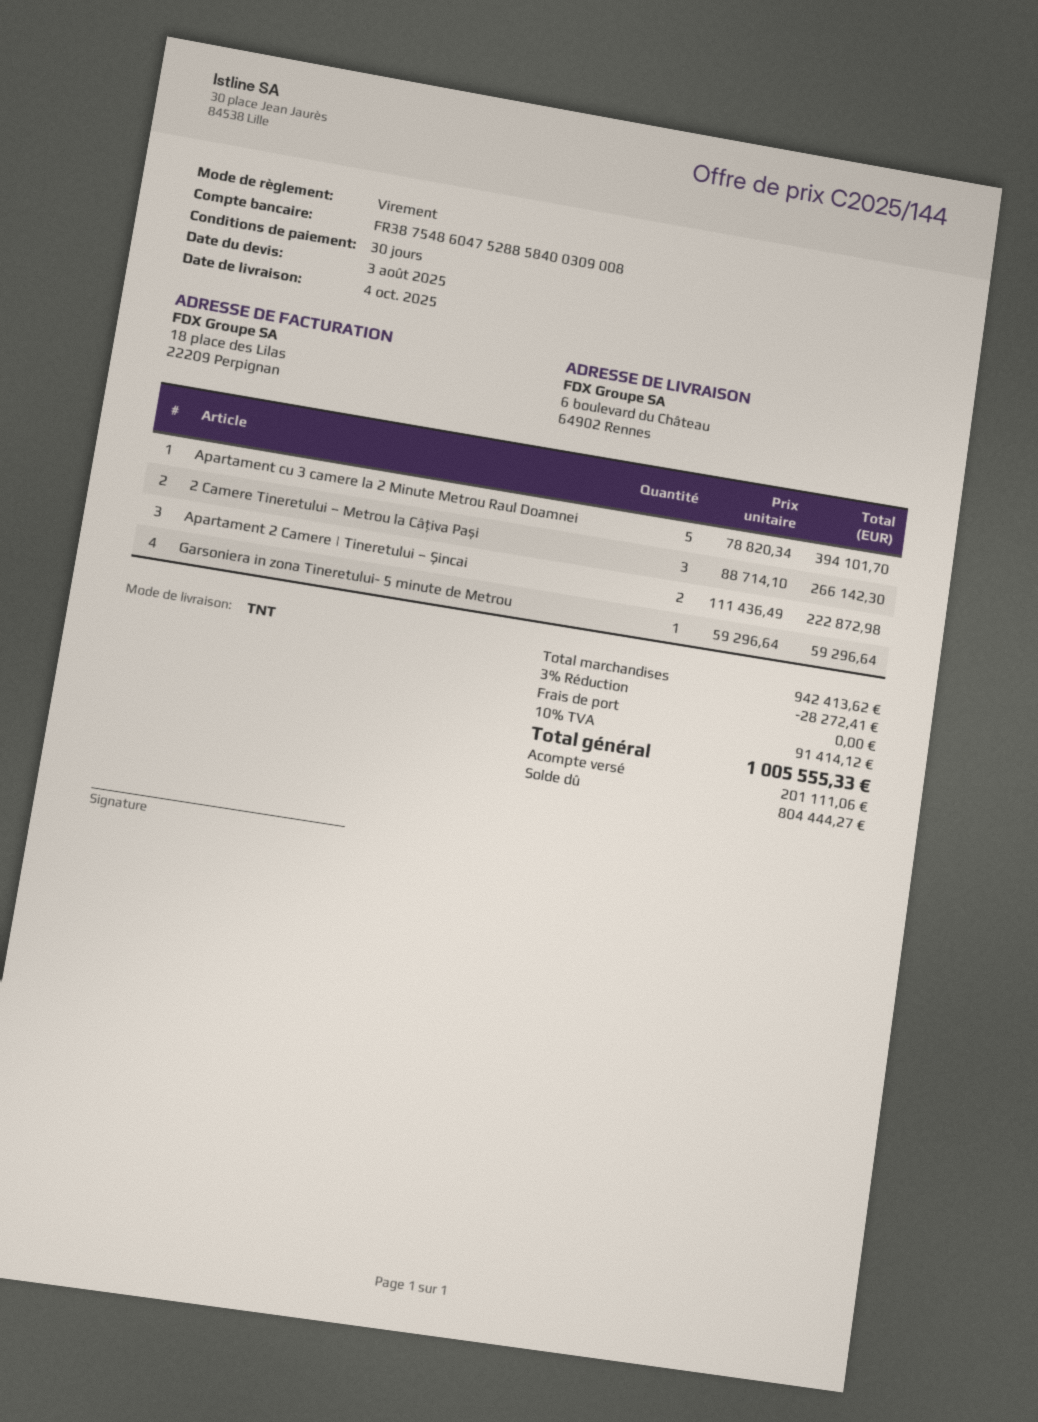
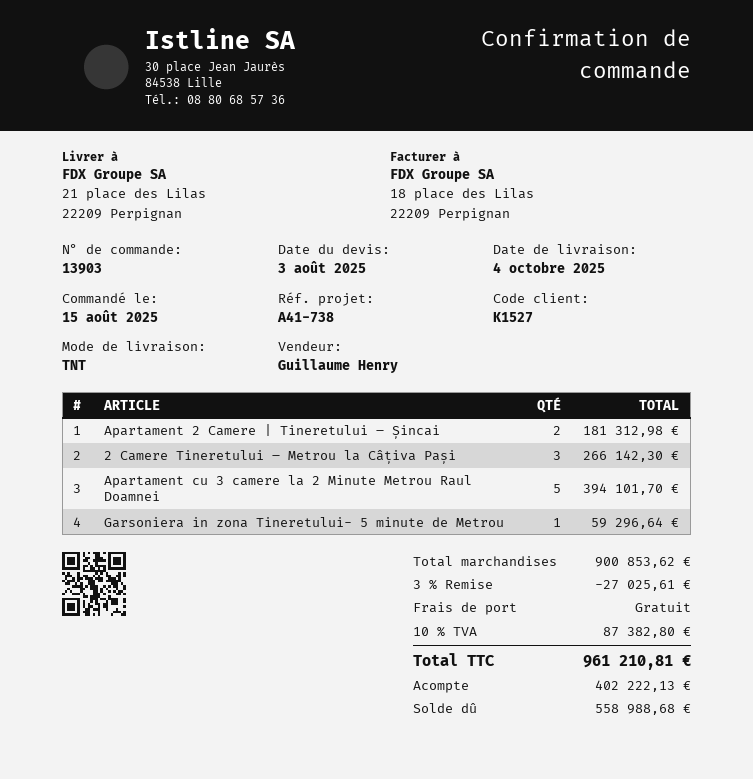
ship to: 6 boulevard du Château, 64902 Rennes -> 21 place des Lilas, 22209 Perpignan
Apartament 2 Camere | Tineretului – Șincai: 2 for 222872.98 -> 2 for 181312.98
subtotal: 942413.62 -> 900853.62
discount: 3% = 28272.41 -> 3% = 27025.61
tax: 10% = 91414.12 -> 10% = 87382.80
total: 1005555.33 -> 961210.81
deposit: 201111.06 -> 402222.13
balance: 804444.27 -> 558988.68

